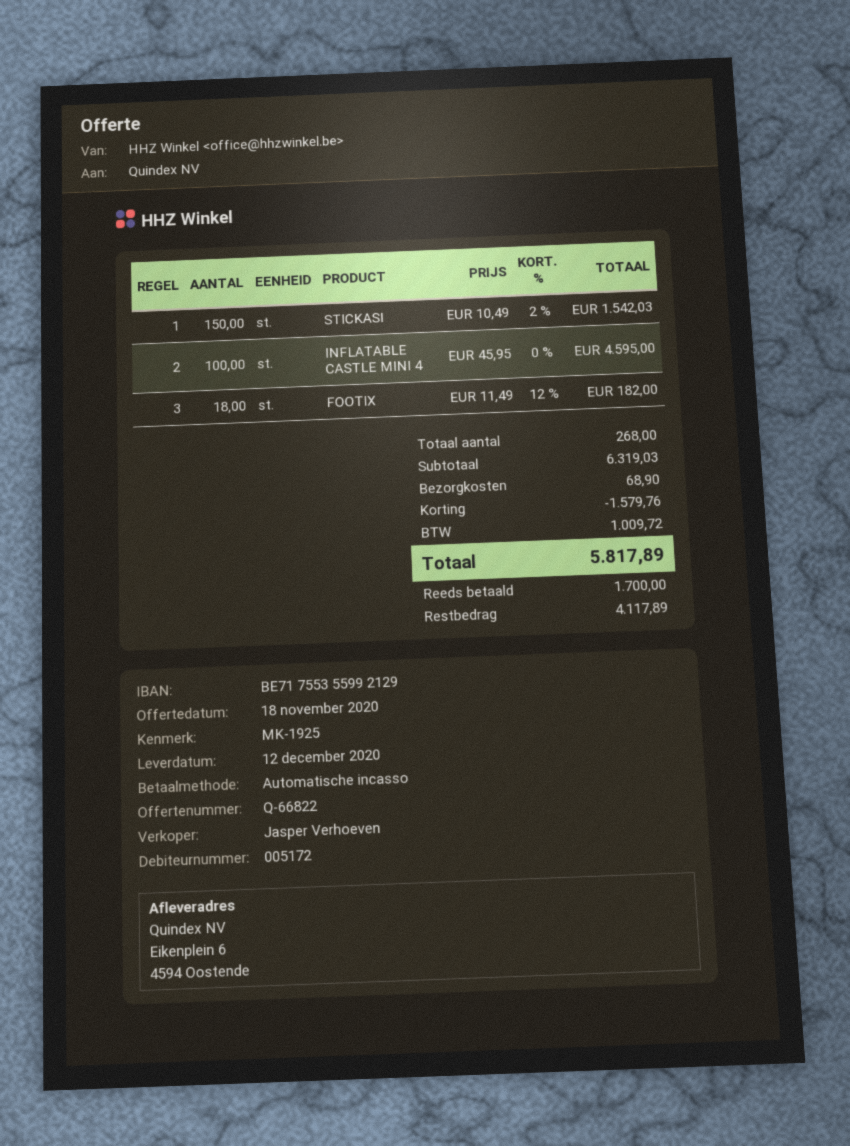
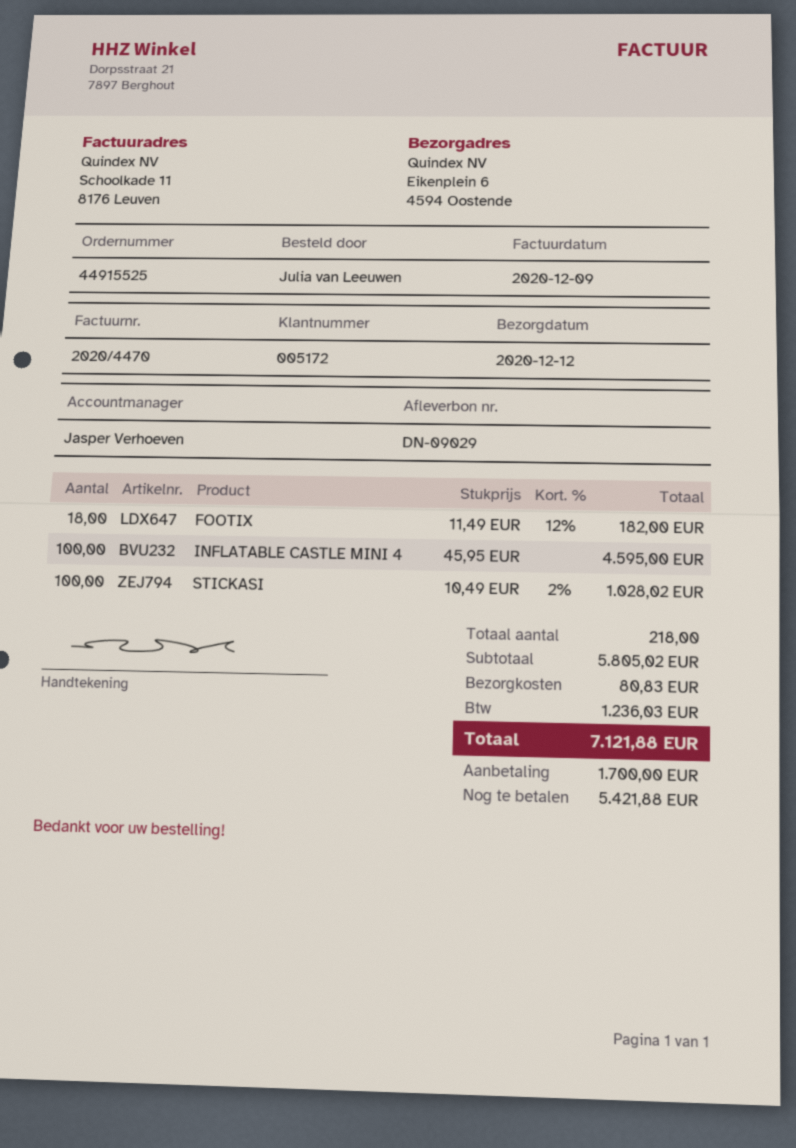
STICKASI: 150 x 10.49 - 2% = 1542.03 -> 100 x 10.49 - 2% = 1028.02
total quantity: 268 -> 218
subtotal: 6319.03 -> 5805.02
discount: 1579.76 -> none
shipping: 68.90 -> 80.83
tax: 1009.72 -> 1236.03
total: 5817.89 -> 7121.88
balance: 4117.89 -> 5421.88

